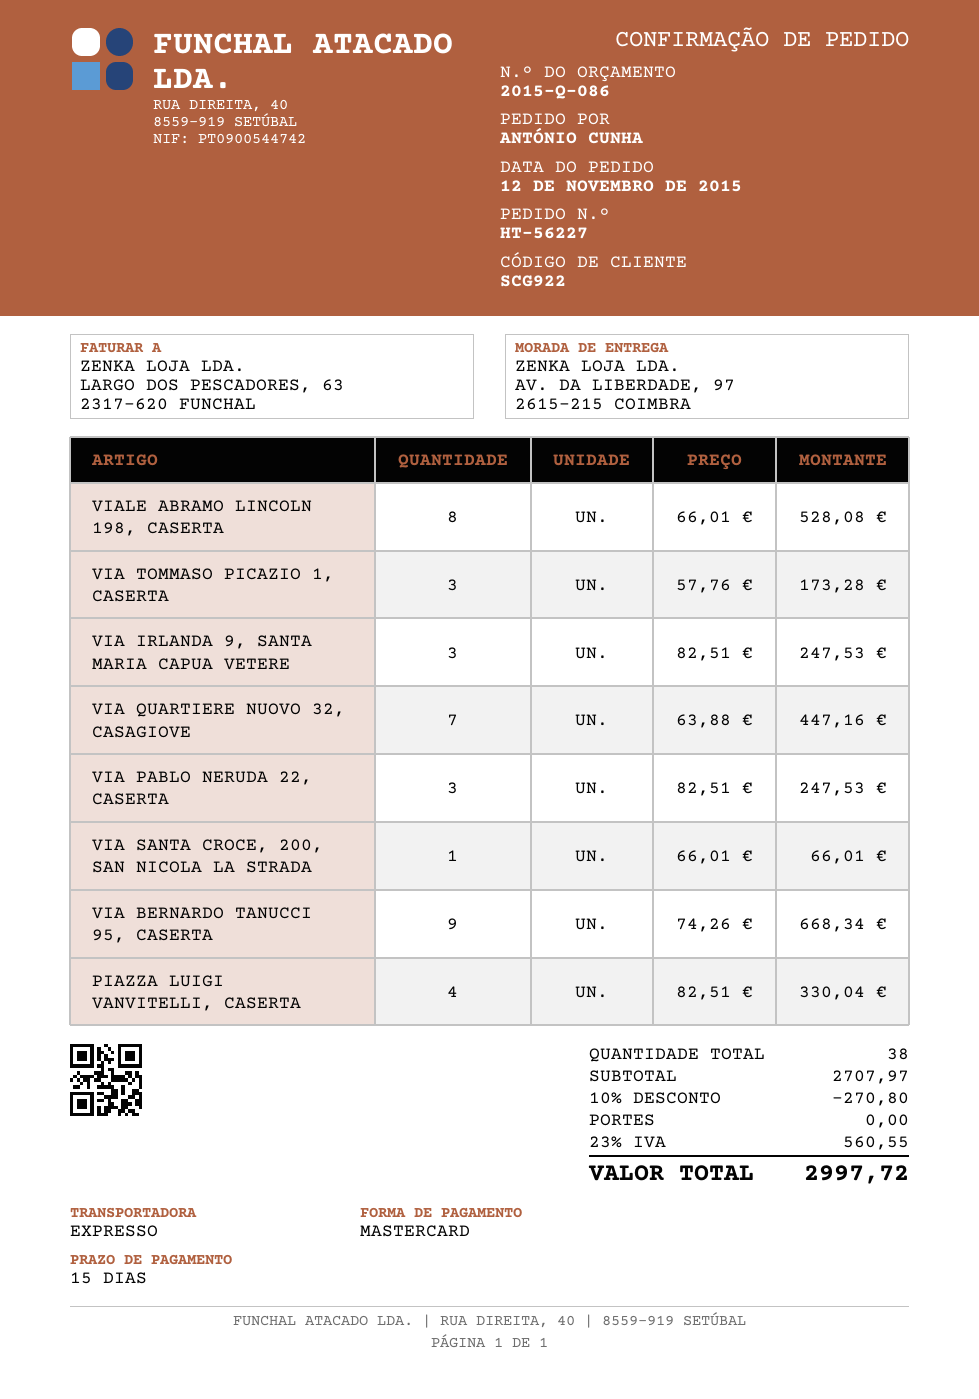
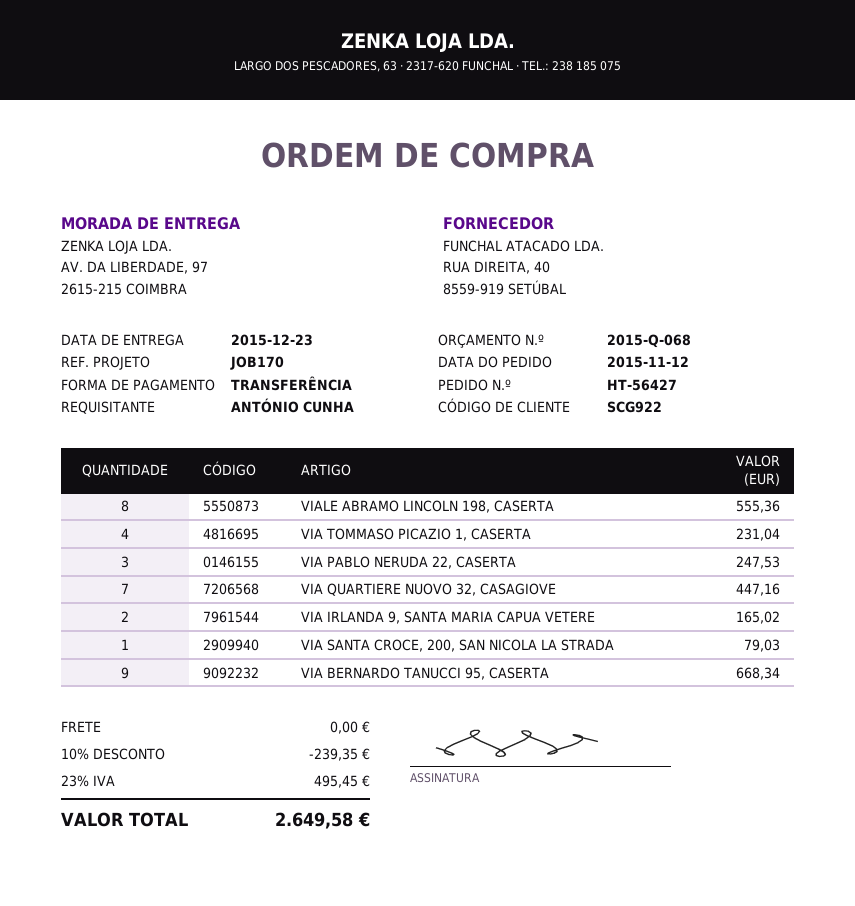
quote number: 2015-Q-086 -> 2015-Q-068
order number: HT-56227 -> HT-56427
payment method: Mastercard -> bank transfer
VIALE ABRAMO LINCOLN 198, CASERTA: 8 for 528.08 -> 8 for 555.36
VIA TOMMASO PICAZIO 1, CASERTA: 3 for 173.28 -> 4 for 231.04
VIA IRLANDA 9, SANTA MARIA CAPUA VETERE: 3 for 247.53 -> 2 for 165.02
VIA SANTA CROCE, 200, SAN NICOLA LA STRADA: 1 for 66.01 -> 1 for 79.03
PIAZZA LUIGI VANVITELLI, CASERTA: 4 for 330.04 -> none
discount: 10% = 270.80 -> 10% = 239.35
tax: 23% = 560.55 -> 23% = 495.45
total: 2997.72 -> 2649.58

